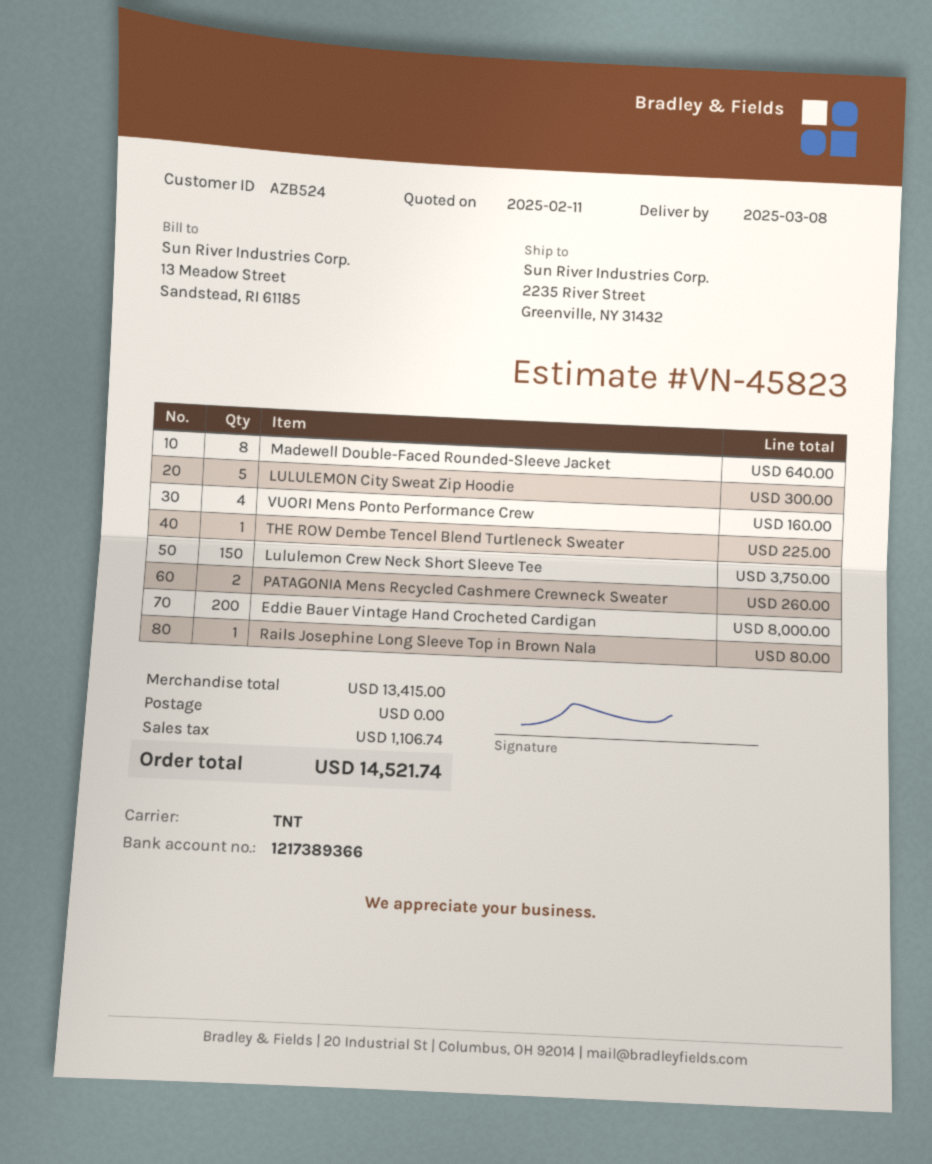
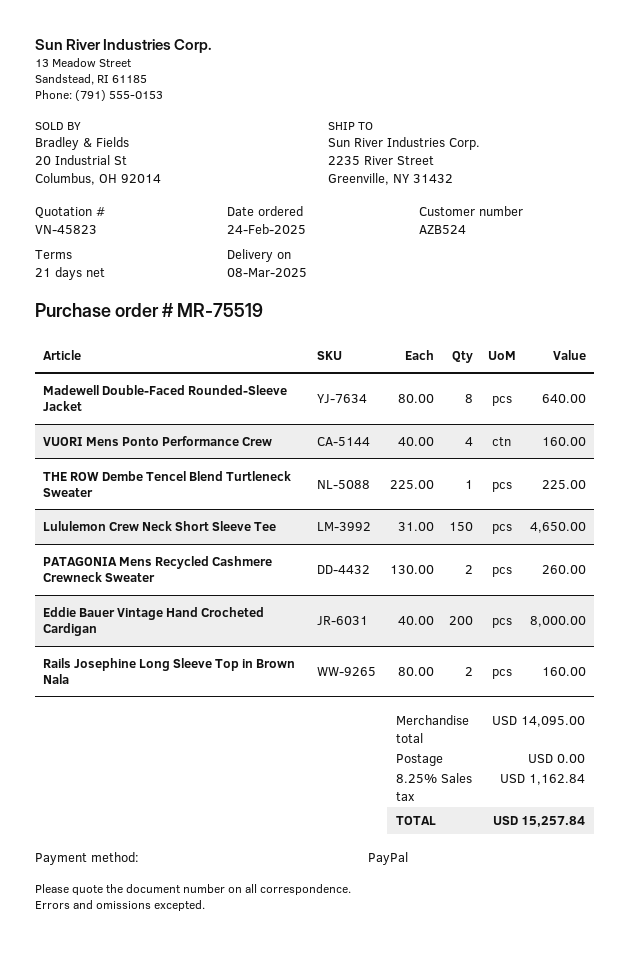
LULULEMON City Sweat Zip Hoodie: 5 for 300.00 -> none
Lululemon Crew Neck Short Sleeve Tee: 150 for 3750.00 -> 150 for 4650.00
Rails Josephine Long Sleeve Top in Brown Nala: 1 for 80.00 -> 2 for 160.00
subtotal: 13415.00 -> 14095.00
tax: 1106.74 -> 1162.84
total: 14521.74 -> 15257.84

